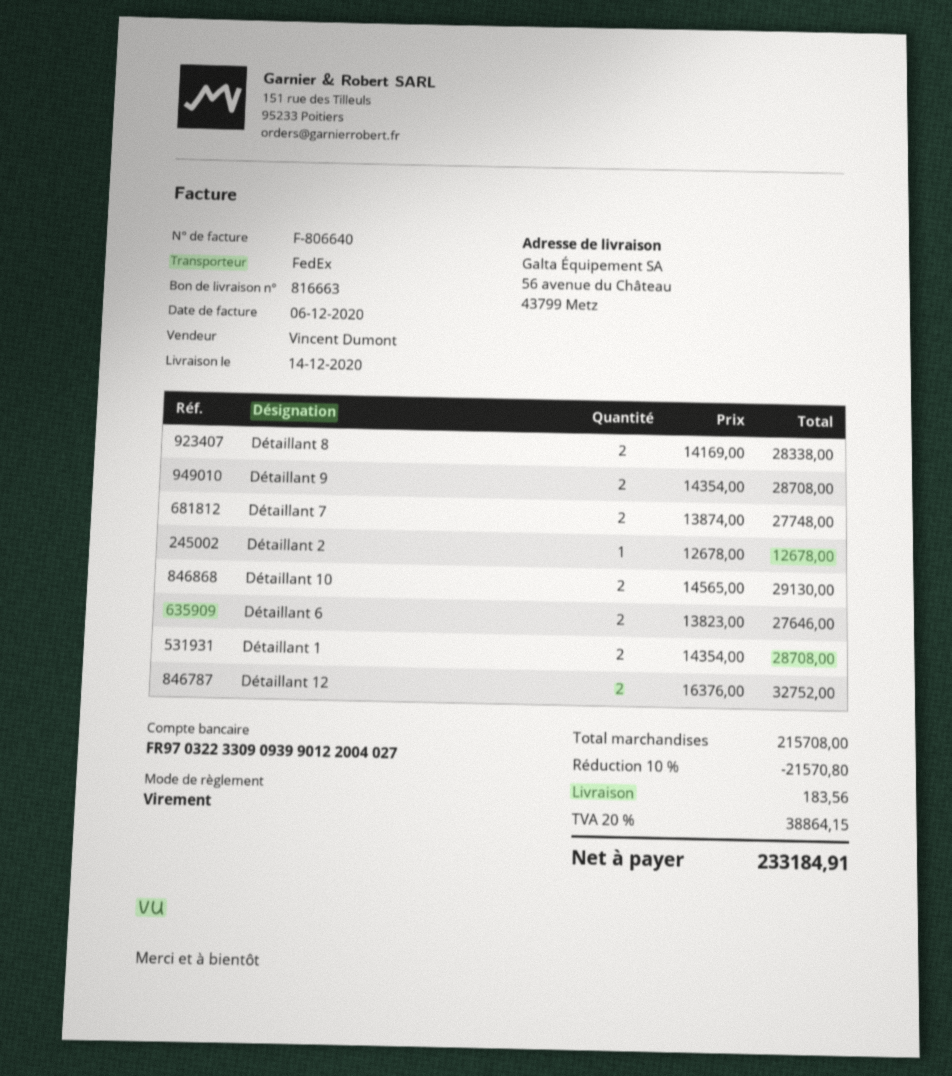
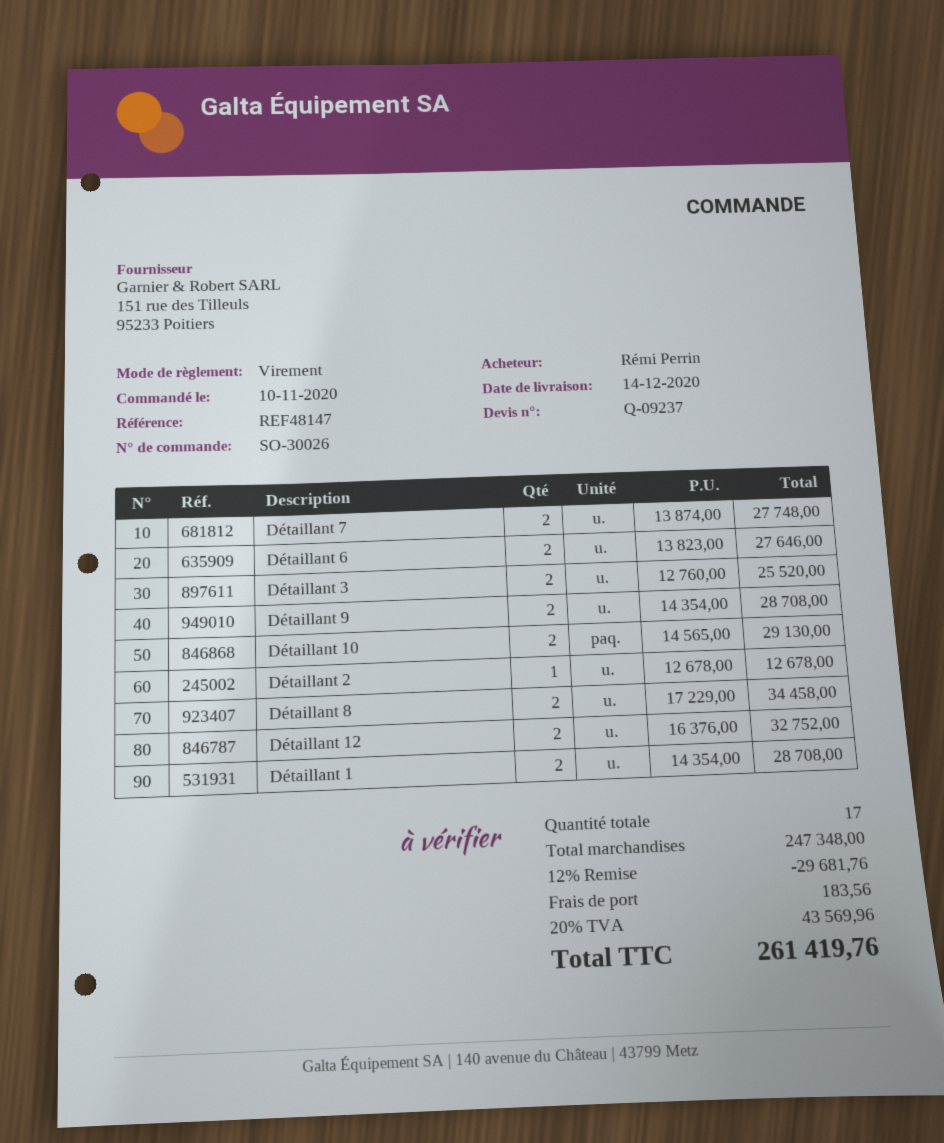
Détaillant 8: 2 x 14169.00 = 28338.00 -> 2 x 17229.00 = 34458.00
Détaillant 3: none -> 2 x 12760.00 = 25520.00
subtotal: 215708.00 -> 247348.00
discount: 10% = 21570.80 -> 12% = 29681.76
tax: 20% = 38864.15 -> 20% = 43569.96
total: 233184.91 -> 261419.76

